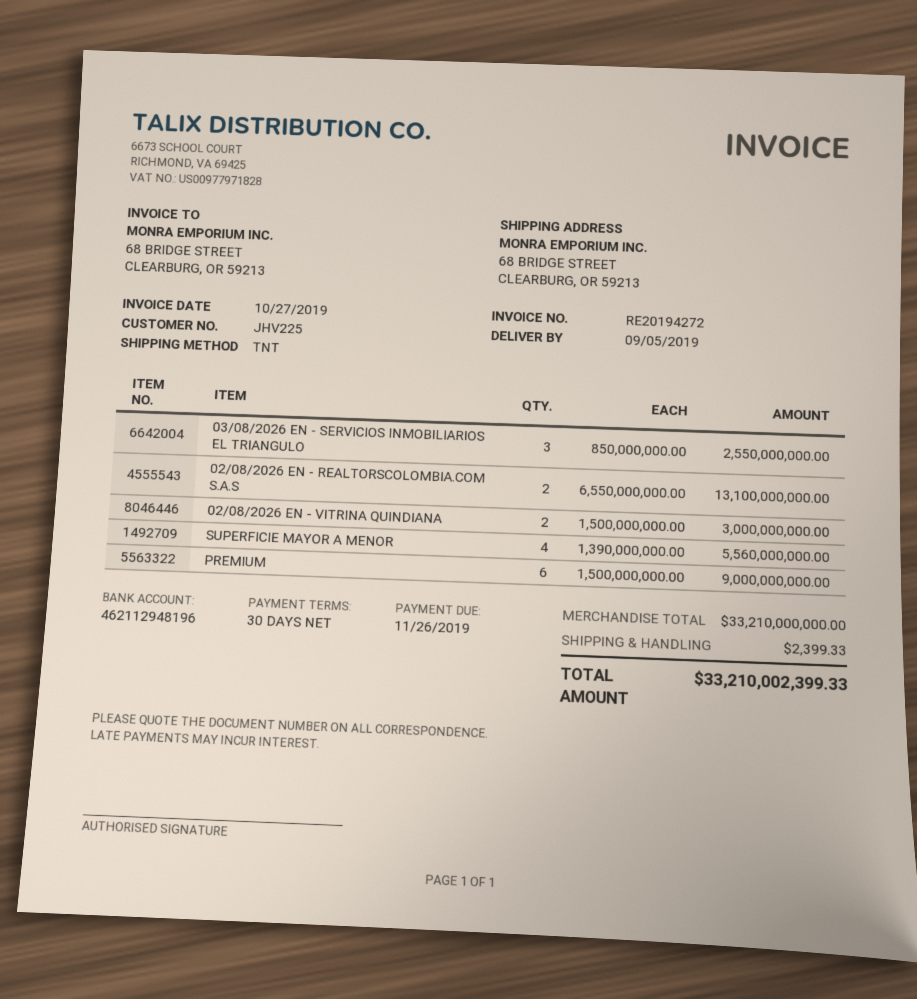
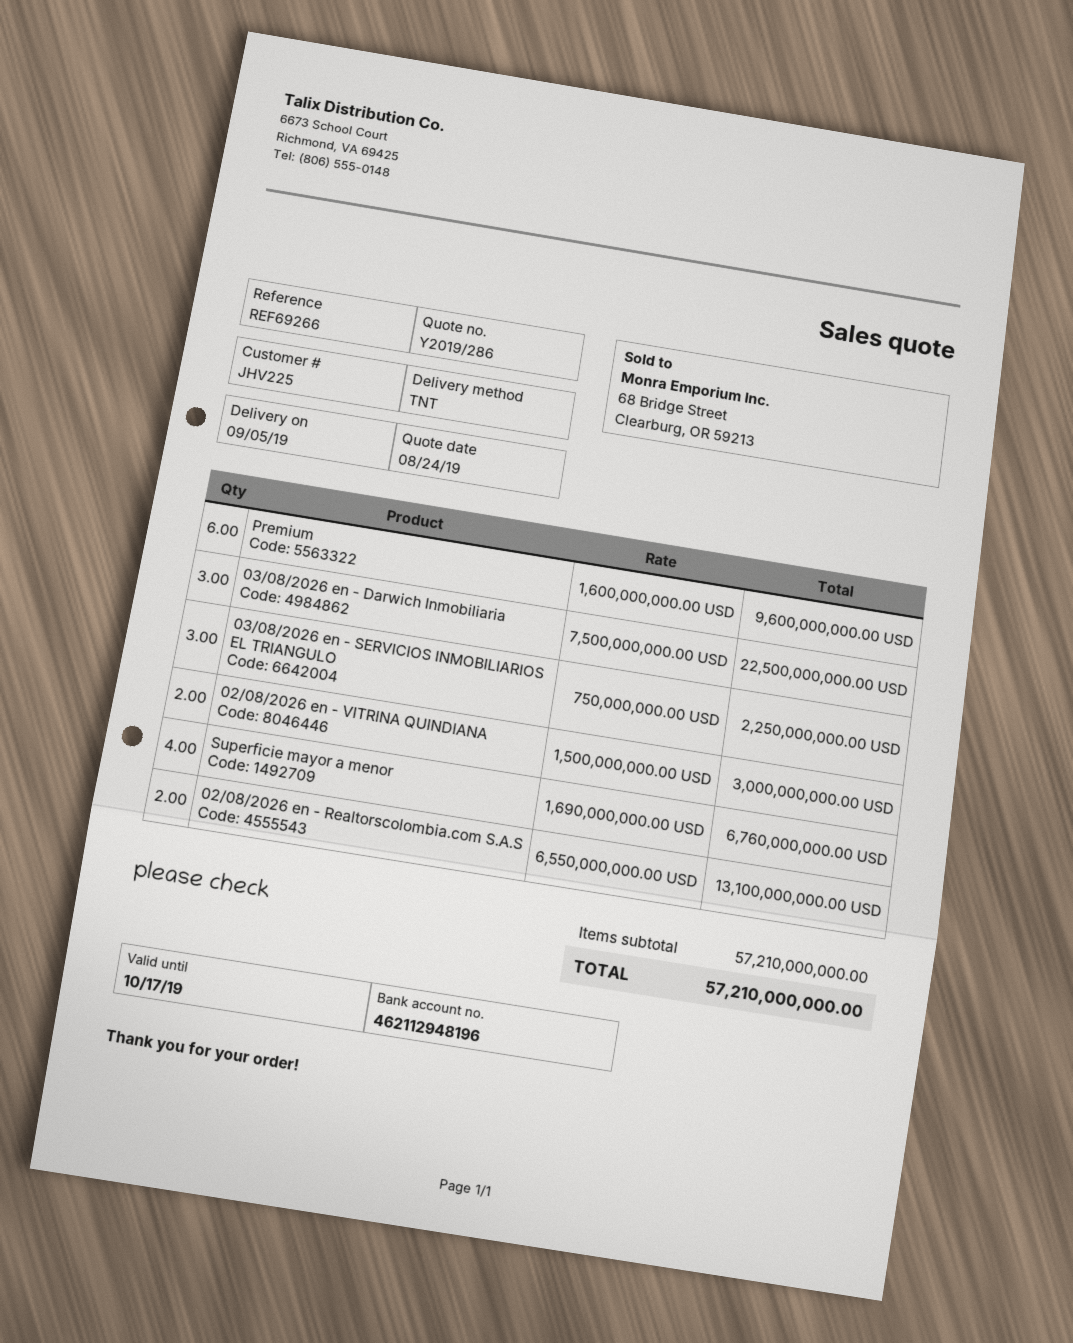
03/08/2026 EN - SERVICIOS INMOBILIARIOS EL TRIANGULO: 3 x 850000000.00 = 2550000000.00 -> 3 x 750000000.00 = 2250000000.00
SUPERFICIE MAYOR A MENOR: 4 x 1390000000.00 = 5560000000.00 -> 4 x 1690000000.00 = 6760000000.00
PREMIUM: 6 x 1500000000.00 = 9000000000.00 -> 6 x 1600000000.00 = 9600000000.00
03/08/2026 en - Darwich Inmobiliaria: none -> 3 x 7500000000.00 = 22500000000.00
subtotal: 33210000000.00 -> 57210000000.00
shipping: 2399.33 -> none
total: 33210002399.33 -> 57210000000.00

